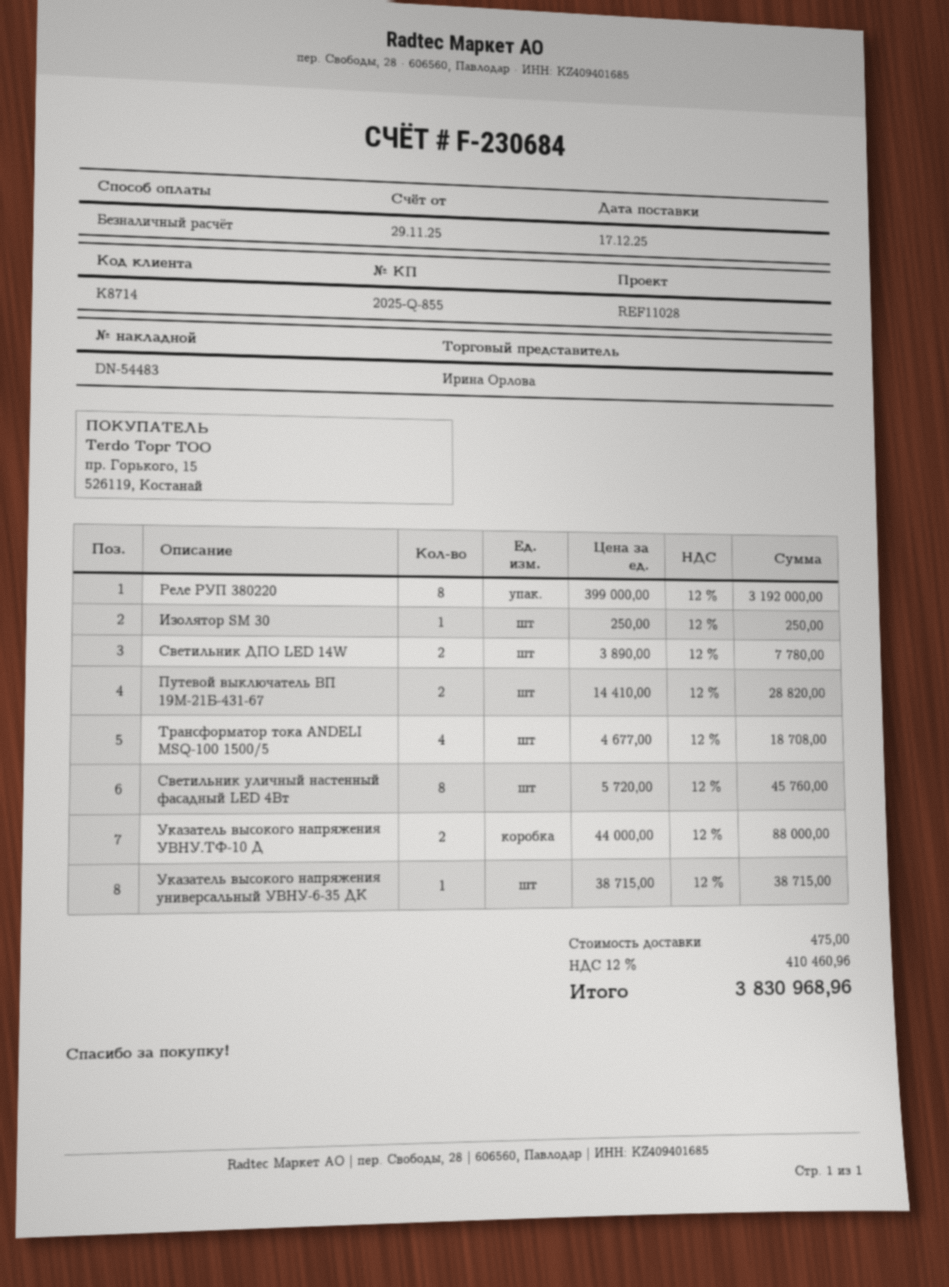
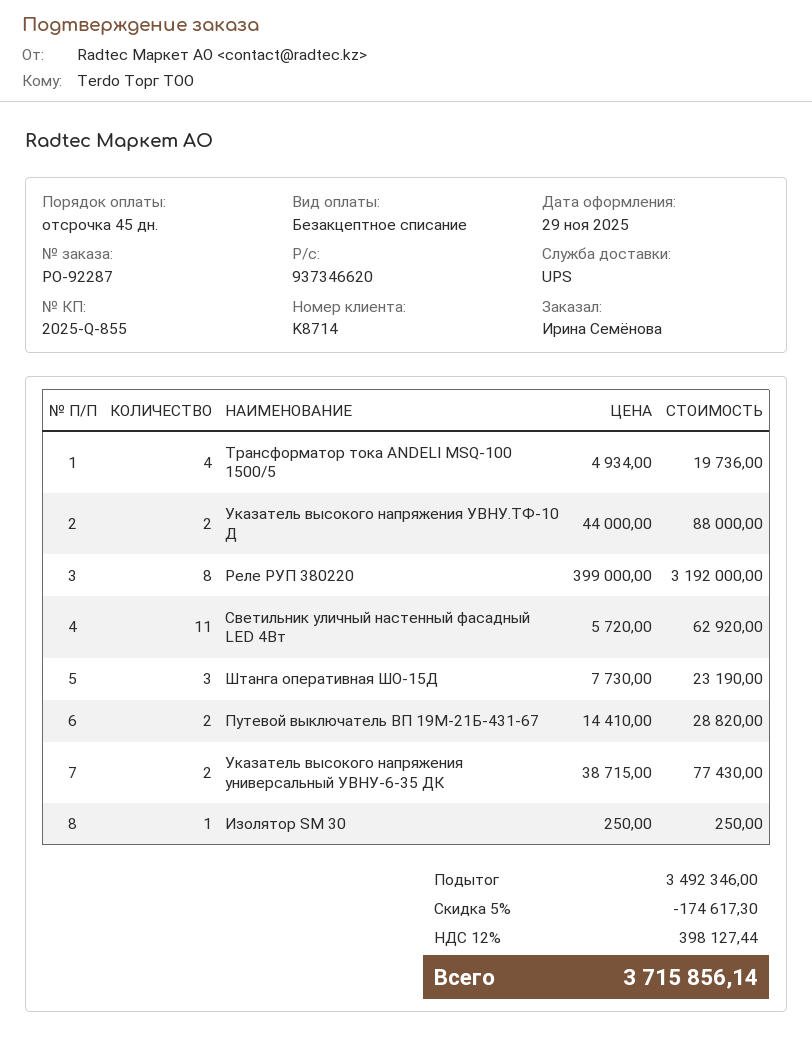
payment method: bank transfer -> direct debit
Светильник ДПО LED 14W: 2 x 3890.00 = 7780.00 -> none
Трансформатор тока ANDELI MSQ-100 1500/5: 4 x 4677.00 = 18708.00 -> 4 x 4934.00 = 19736.00
Светильник уличный настенный фасадный LED 4Вт: 8 x 5720.00 = 45760.00 -> 11 x 5720.00 = 62920.00
Указатель высокого напряжения универсальный УВНУ-6-35 ДК: 1 x 38715.00 = 38715.00 -> 2 x 38715.00 = 77430.00
Штанга оперативная ШО-15Д: none -> 3 x 7730.00 = 23190.00
discount: none -> 5% = 174617.30
shipping: 475.00 -> none
tax: 12% = 410460.96 -> 12% = 398127.44
total: 3830968.96 -> 3715856.14

